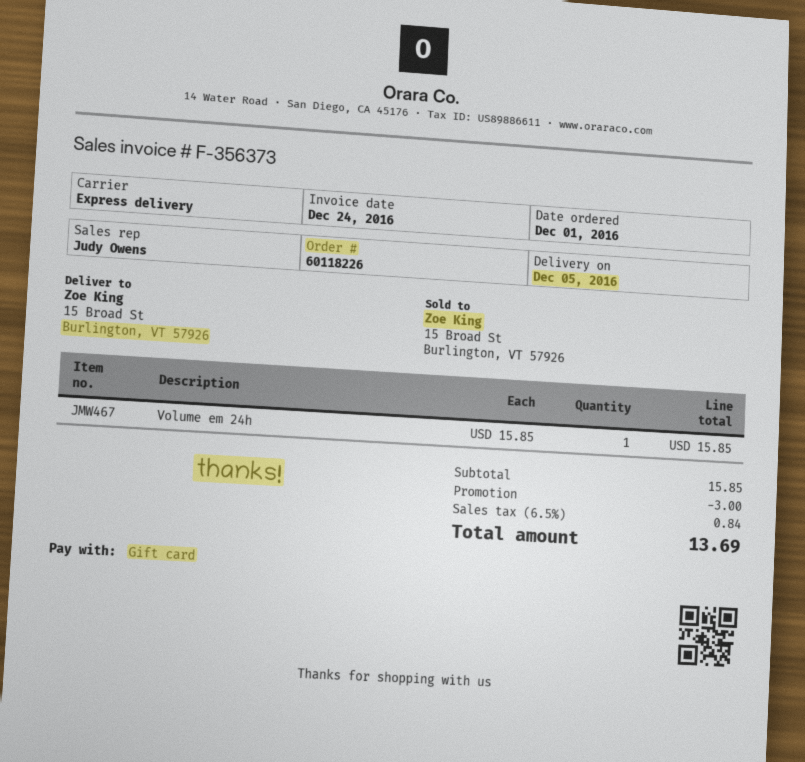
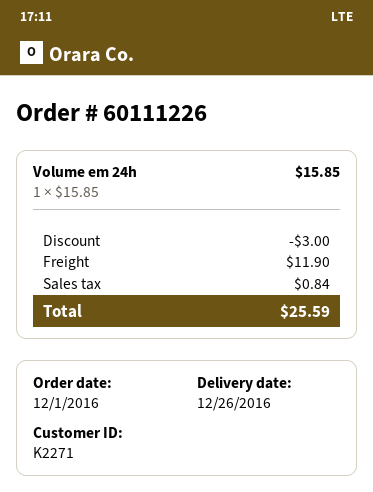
order number: 60118226 -> 60111226
delivery date: 2016-12-05 -> 2016-12-26
shipping: none -> 11.90
total: 13.69 -> 25.59

